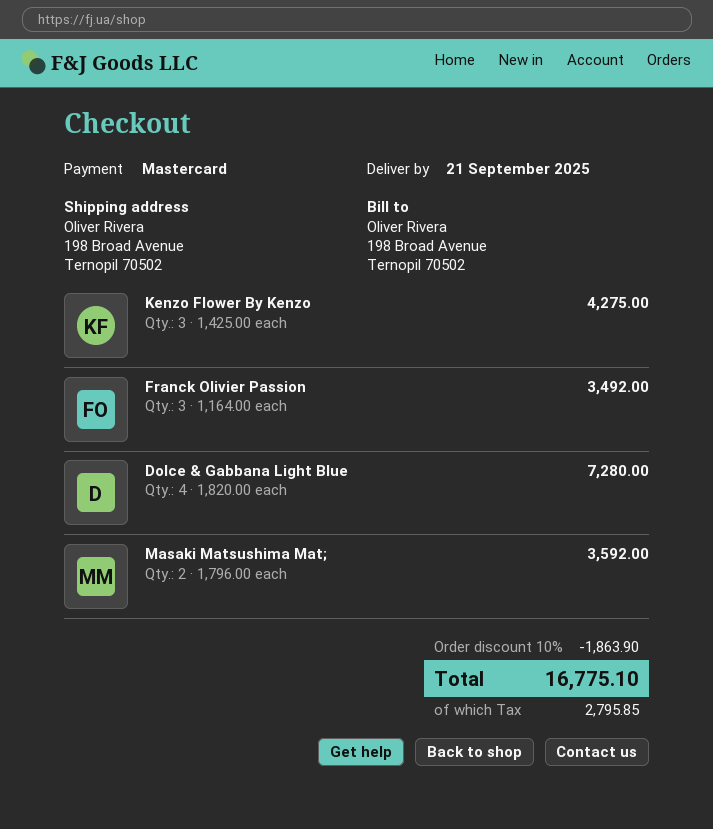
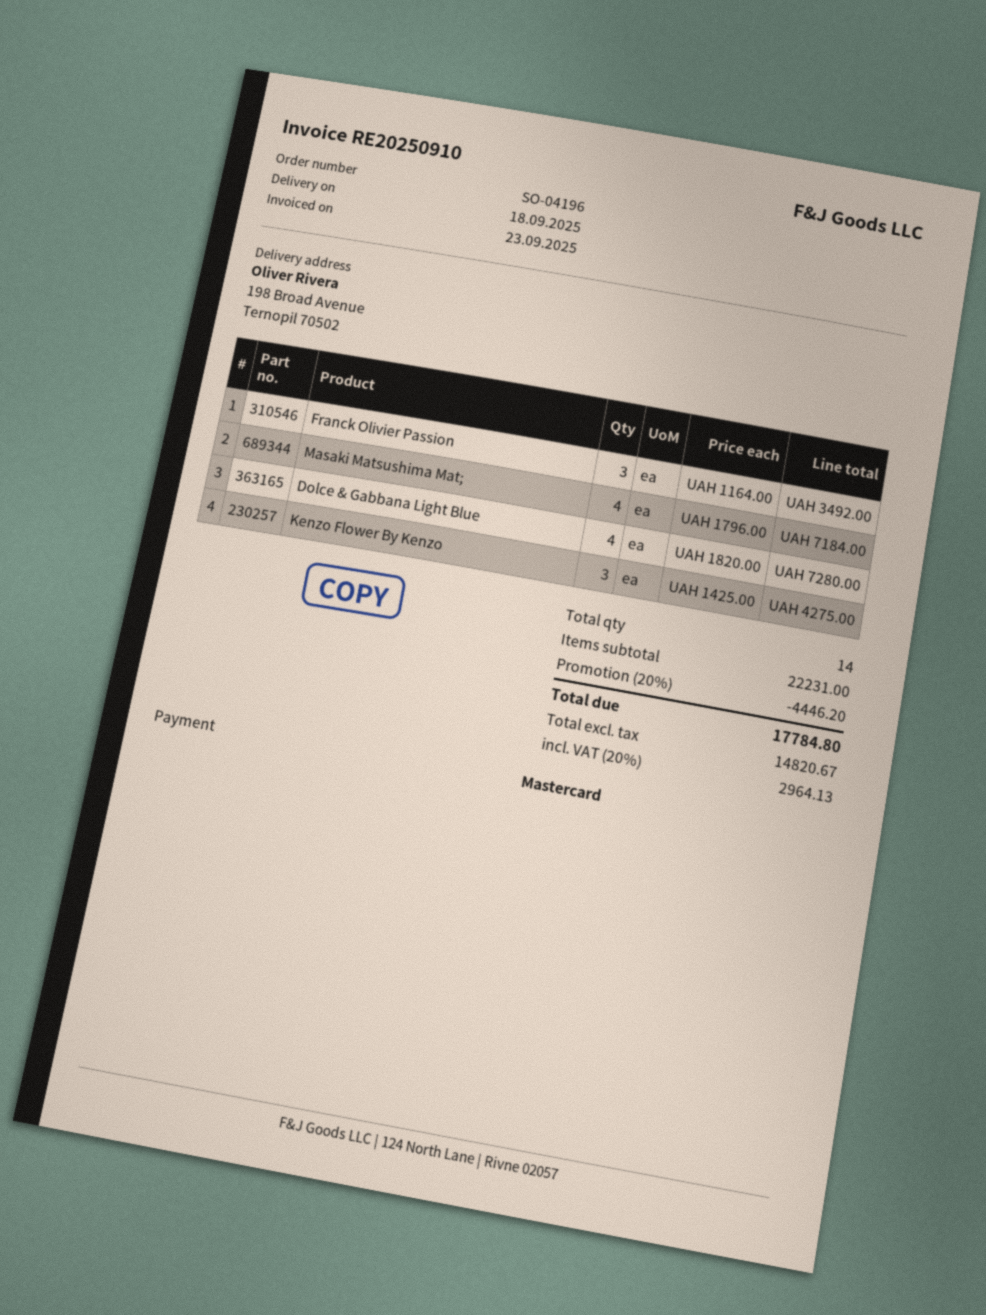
delivery date: 2025-09-21 -> 2025-09-18
Masaki Matsushima Mat;: 2 x 1796.00 = 3592.00 -> 4 x 1796.00 = 7184.00
discount: 10% = 1863.90 -> 20% = 4446.20
tax: 2795.85 -> 2964.13
total: 16775.10 -> 17784.80

